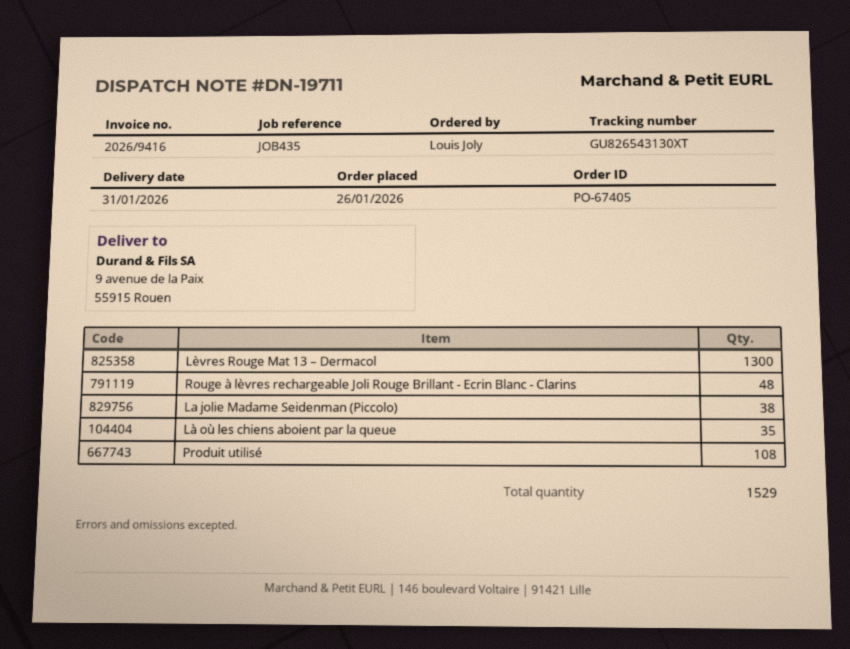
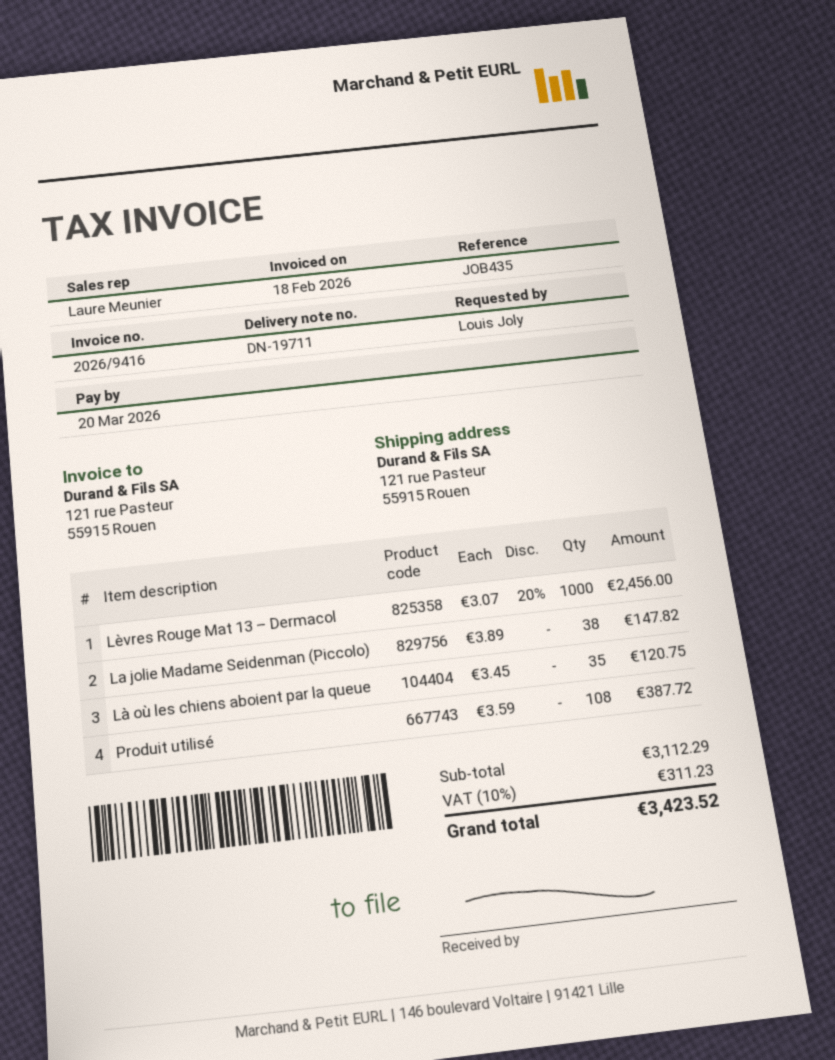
ship to: 9 avenue de la Paix, 55915 Rouen -> 121 rue Pasteur, 55915 Rouen
Lèvres Rouge Mat 13 – Dermacol: 1300 -> 1000
Rouge à lèvres rechargeable Joli Rouge Brillant - Ecrin Blanc - Clarins: 48 -> none

